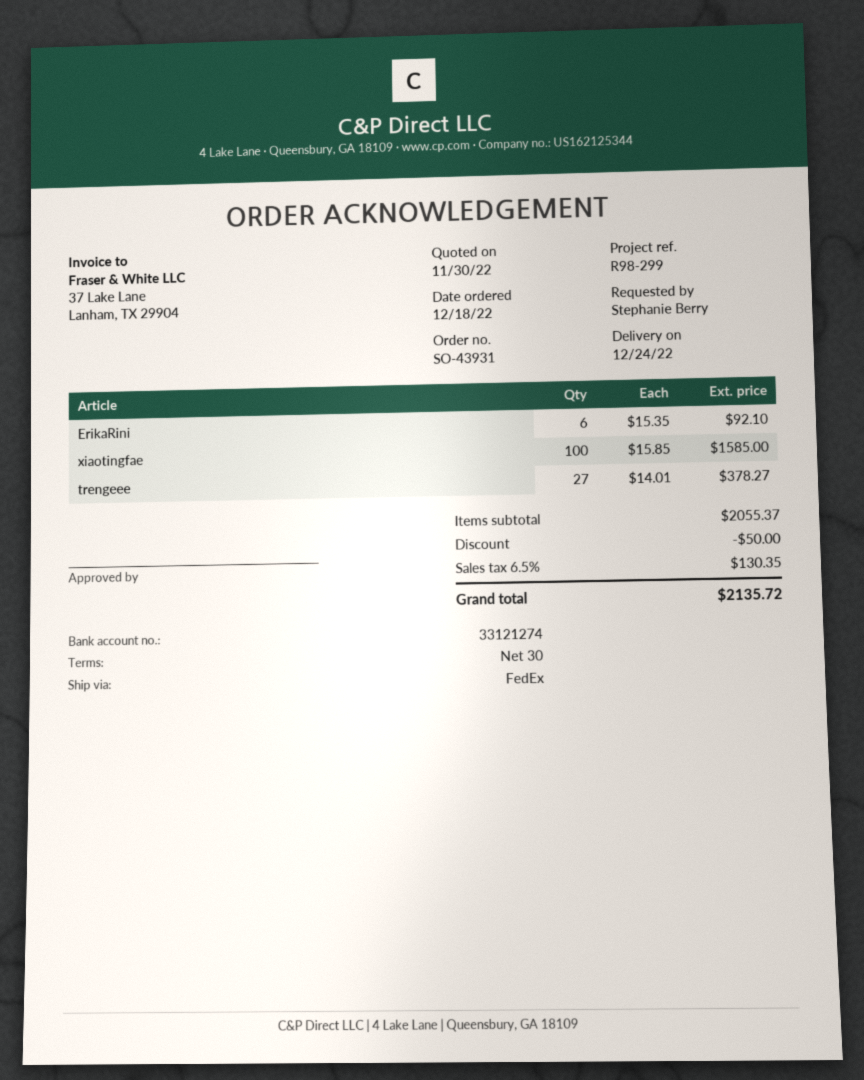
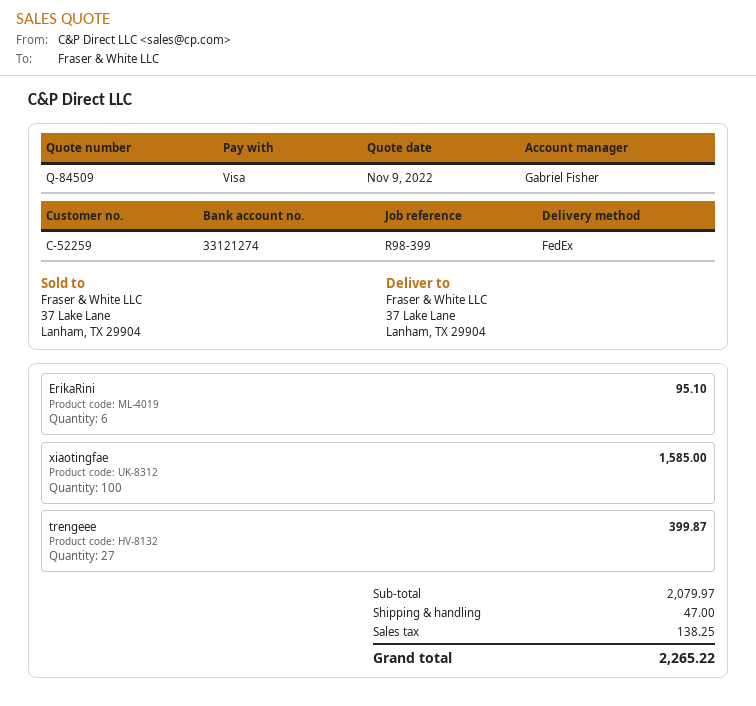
quote date: 2022-11-30 -> 2022-11-09
reference: R98-299 -> R98-399
ErikaRini: 6 for 92.10 -> 6 for 95.10
trengeee: 27 for 378.27 -> 27 for 399.87
subtotal: 2055.37 -> 2079.97
discount: 50.00 -> none
shipping: none -> 47.00
tax: 130.35 -> 138.25
total: 2135.72 -> 2265.22

